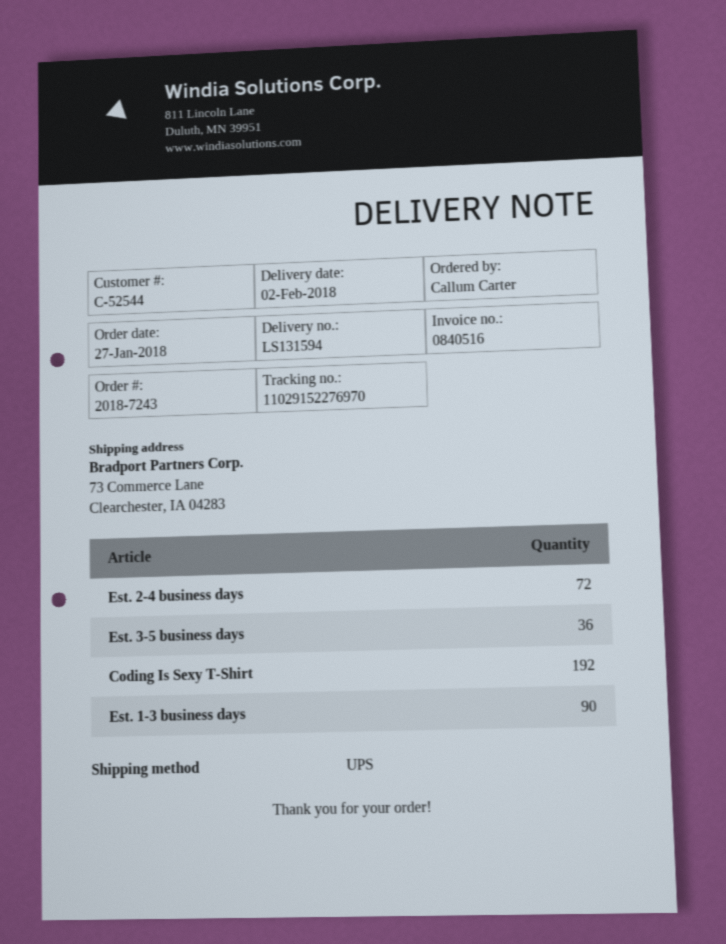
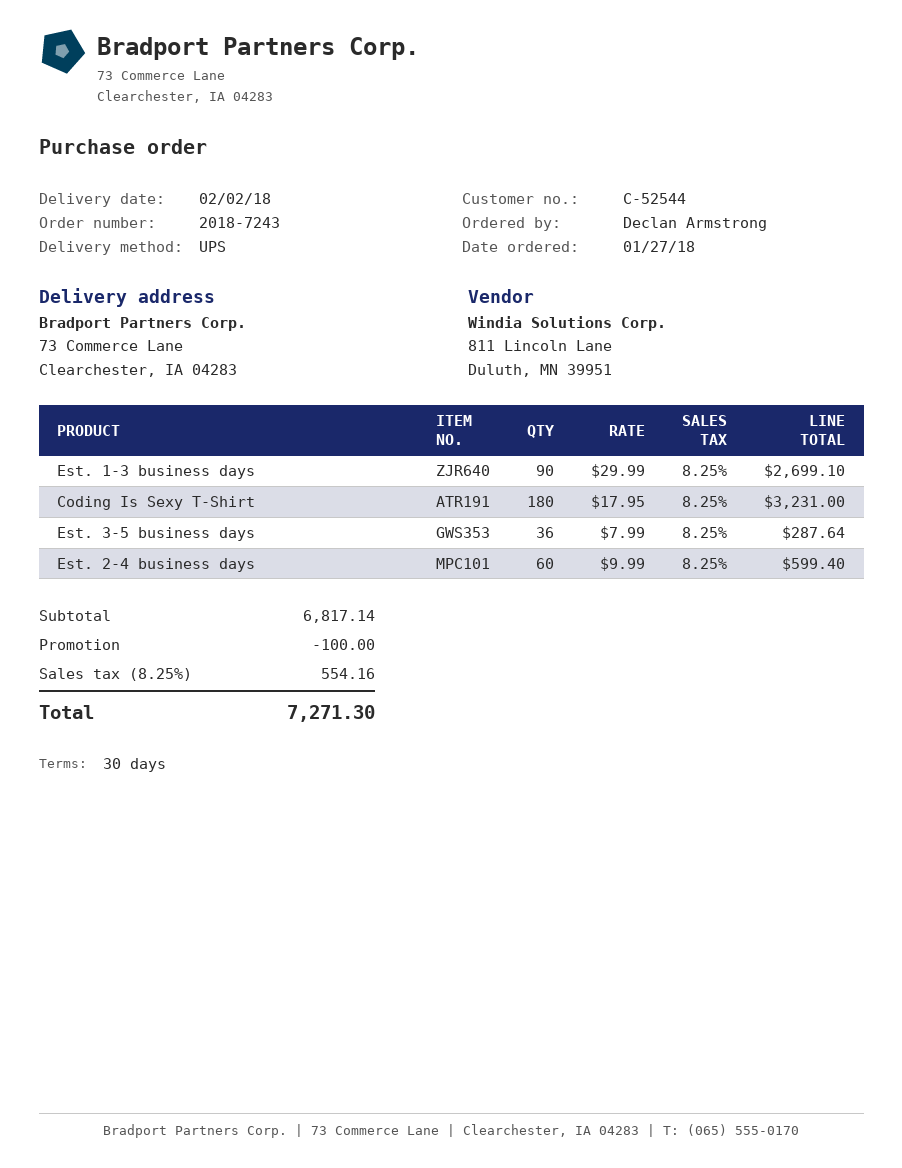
ordered by: Callum Carter -> Declan Armstrong
Est. 2-4 business days: 72 -> 60
Coding Is Sexy T-Shirt: 192 -> 180

